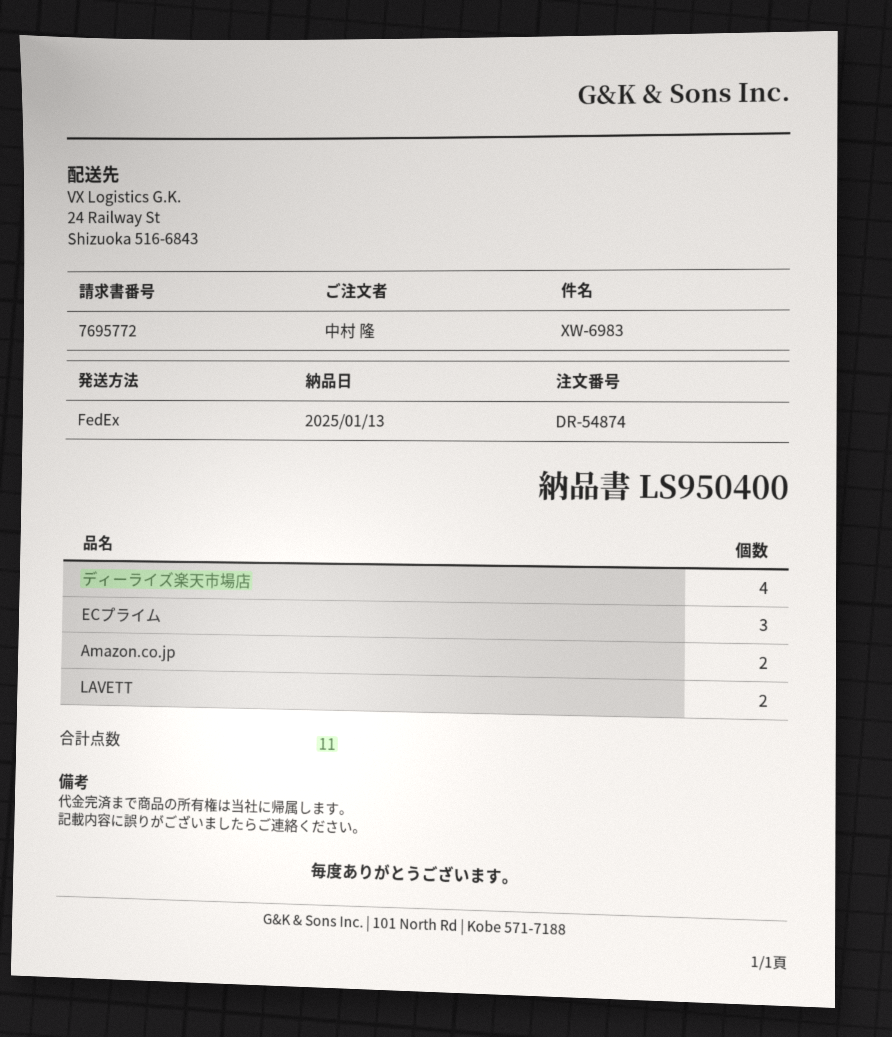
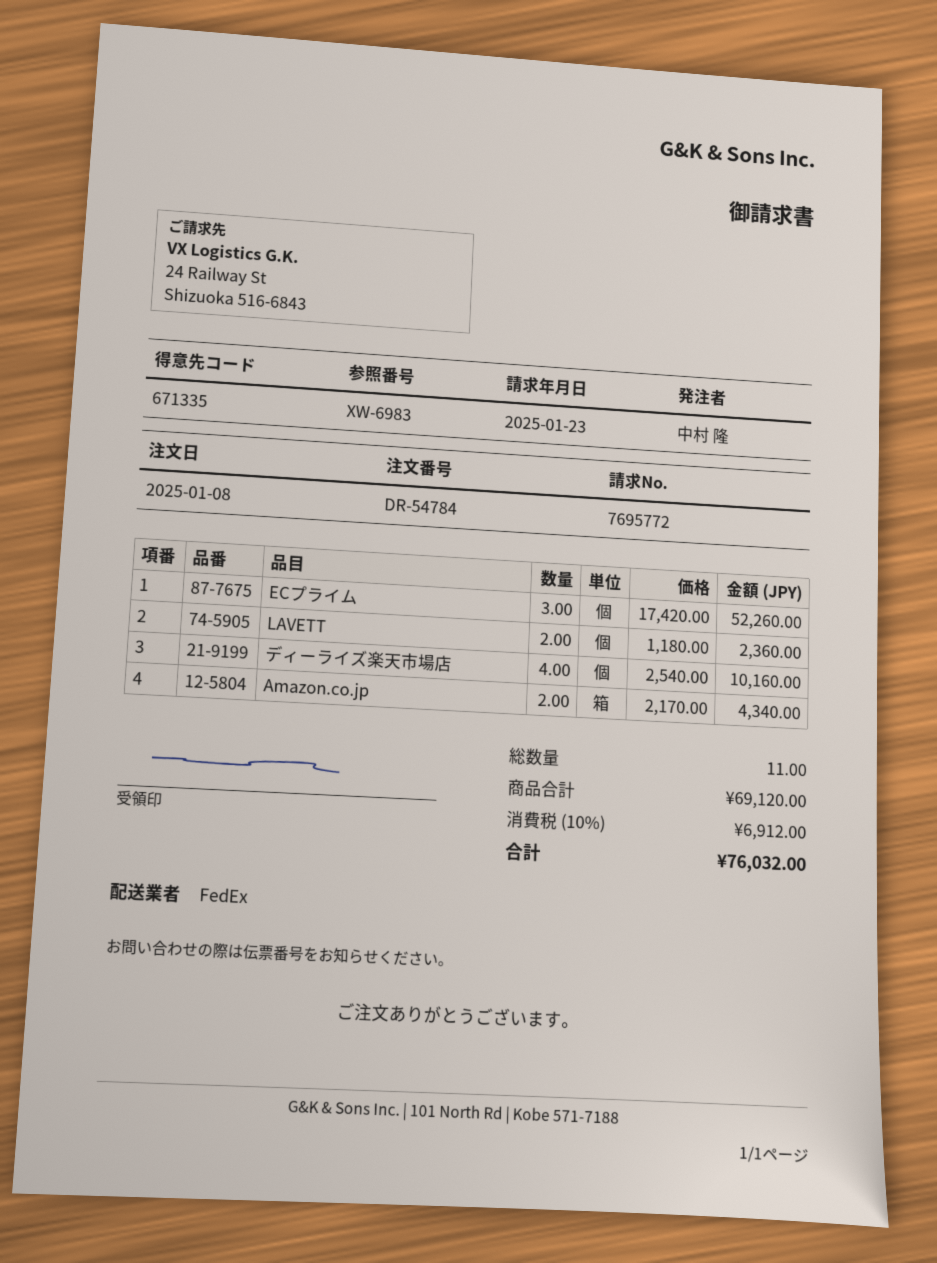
order number: DR-54874 -> DR-54784

